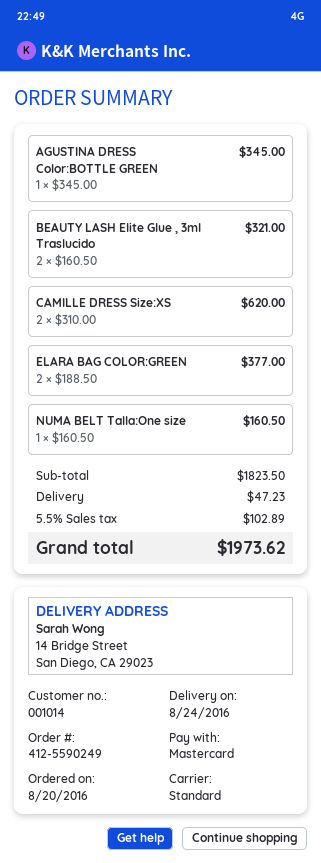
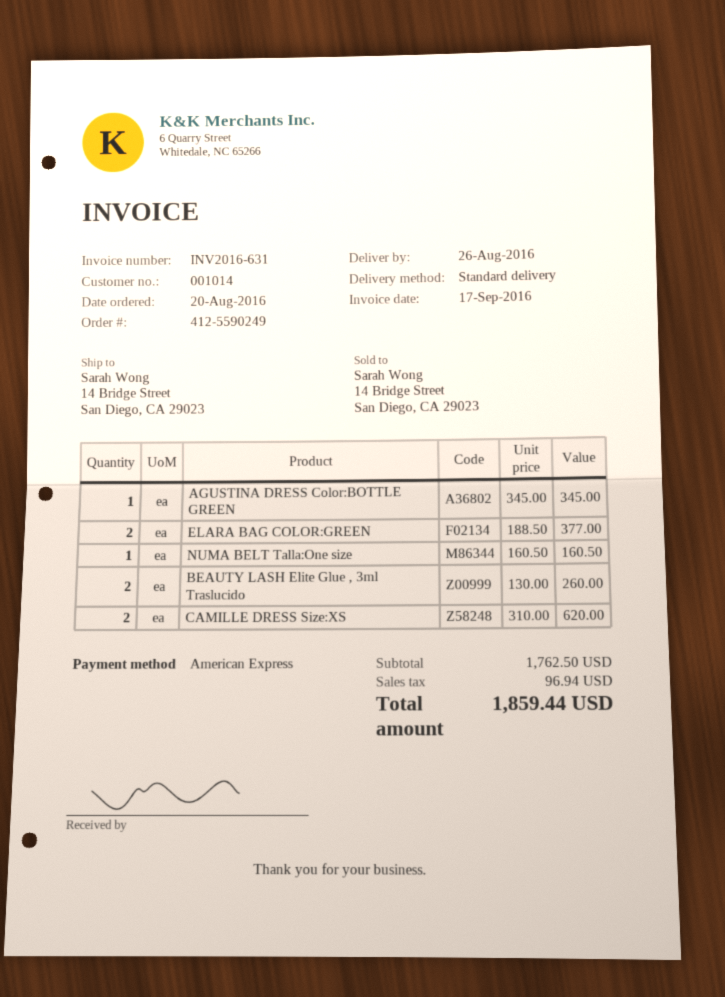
delivery date: 2016-08-24 -> 2016-08-26
payment method: Mastercard -> American Express
BEAUTY LASH Elite Glue , 3ml Traslucido: 2 x 160.50 = 321.00 -> 2 x 130.00 = 260.00
subtotal: 1823.50 -> 1762.50
shipping: 47.23 -> none
tax: 102.89 -> 96.94
total: 1973.62 -> 1859.44

